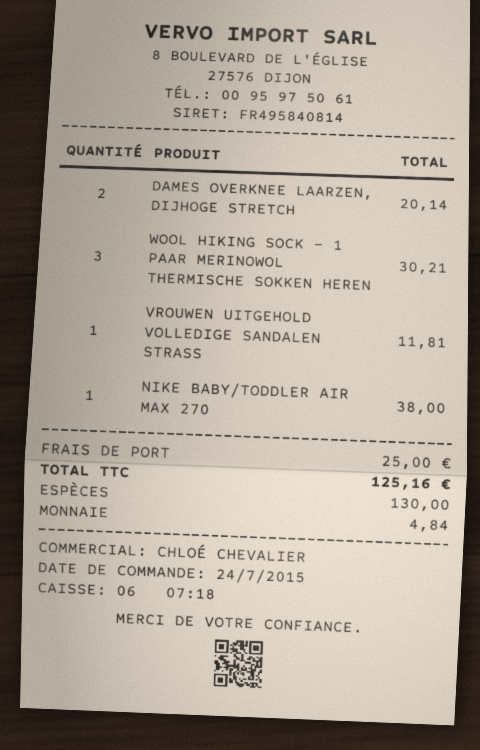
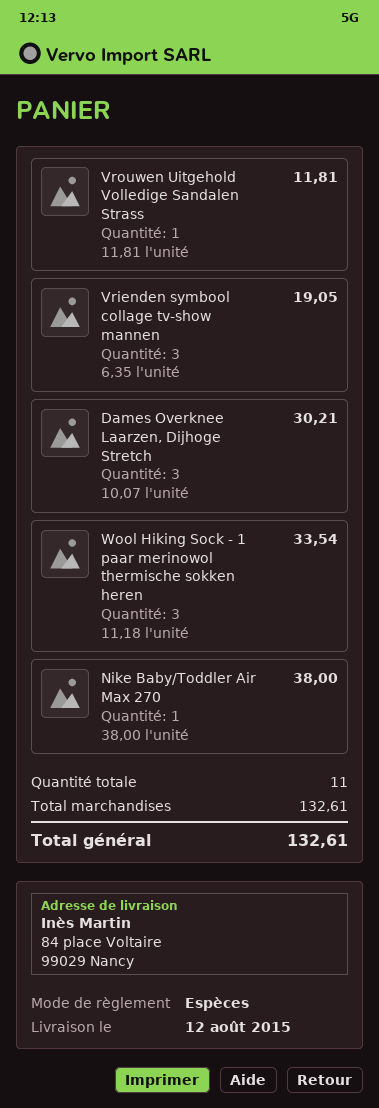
DAMES OVERKNEE LAARZEN, DIJHOGE STRETCH: 2 for 20.14 -> 3 for 30.21
WOOL HIKING SOCK - 1 PAAR MERINOWOL THERMISCHE SOKKEN HEREN: 3 for 30.21 -> 3 for 33.54
Vrienden symbool collage tv-show mannen: none -> 3 for 19.05
shipping: 25.00 -> none
total: 125.16 -> 132.61

